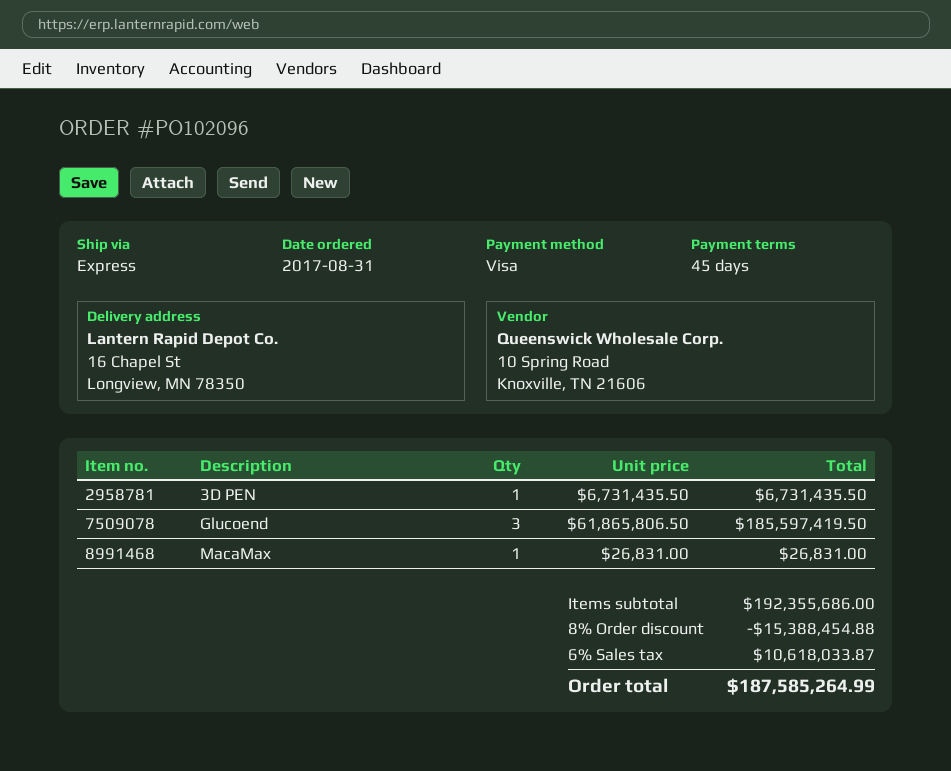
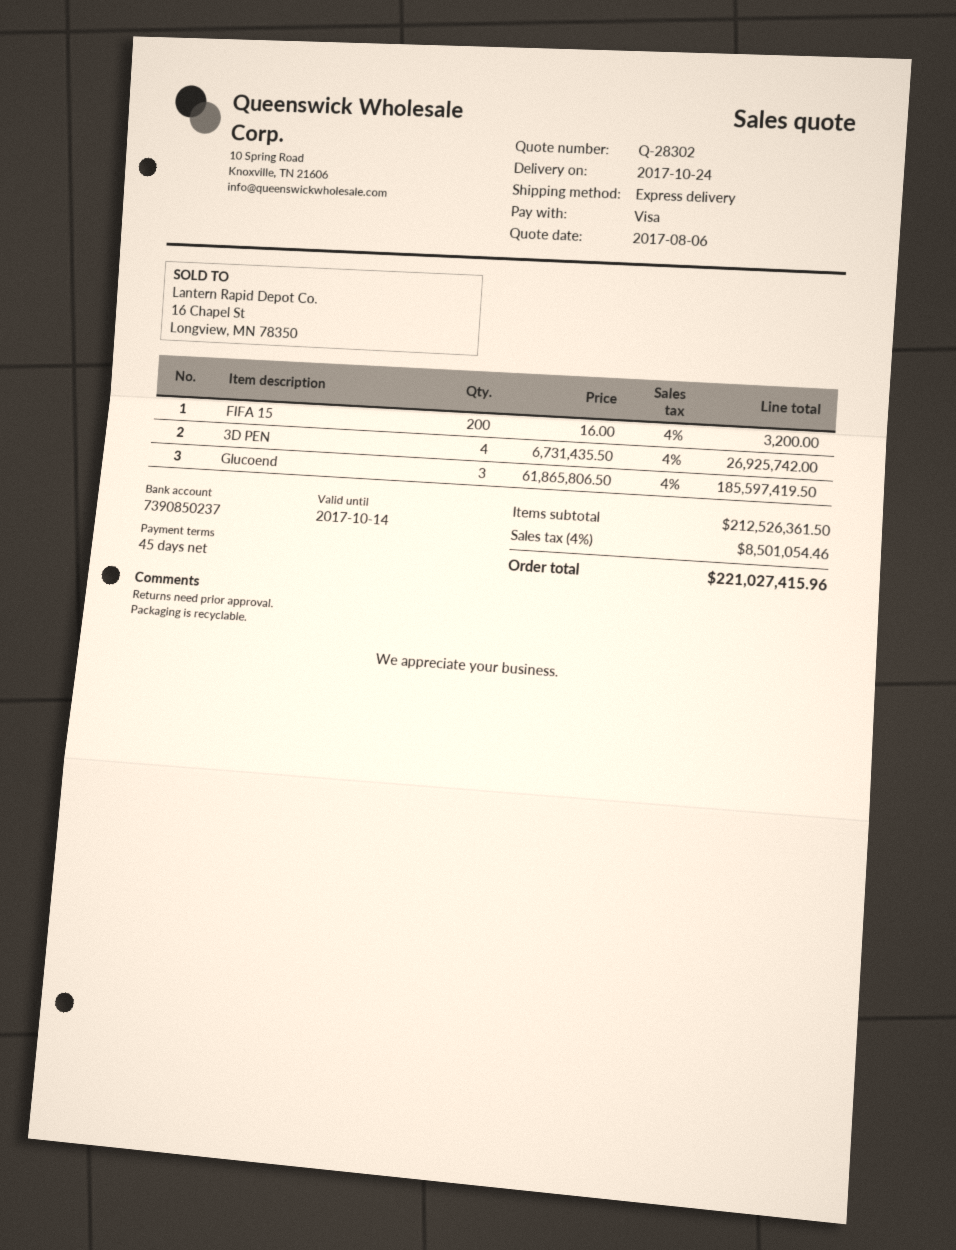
3D PEN: 1 x 6731435.50 = 6731435.50 -> 4 x 6731435.50 = 26925742.00
MacaMax: 1 x 26831.00 = 26831.00 -> none
FIFA 15: none -> 200 x 16.00 = 3200.00
subtotal: 192355686.00 -> 212526361.50
discount: 8% = 15388454.88 -> none
tax: 6% = 10618033.87 -> 4% = 8501054.46
total: 187585264.99 -> 221027415.96

